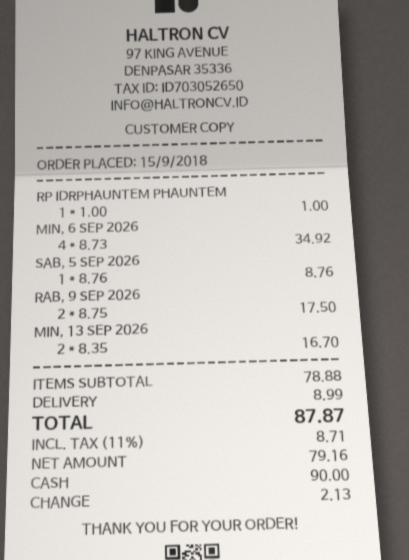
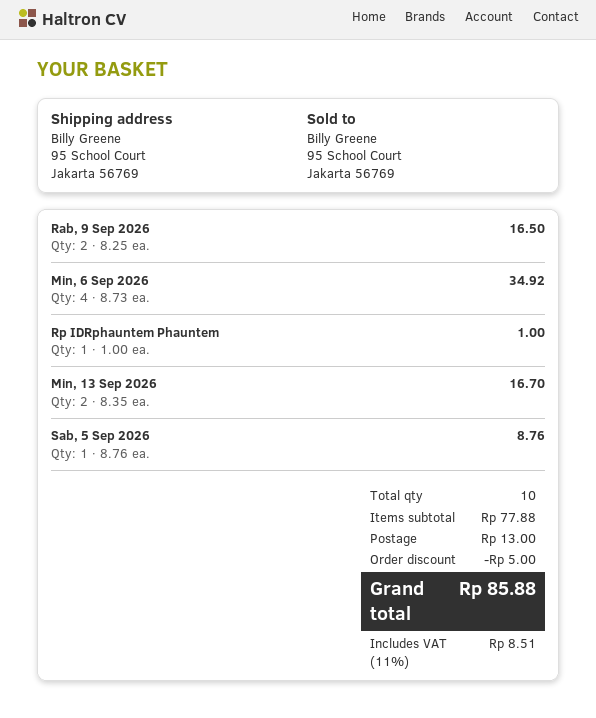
RAB, 9 SEP 2026: 2 x 8.75 = 17.50 -> 2 x 8.25 = 16.50
subtotal: 78.88 -> 77.88
discount: none -> 5.00
shipping: 8.99 -> 13.00
tax: 11% = 8.71 -> 11% = 8.51
total: 87.87 -> 85.88

